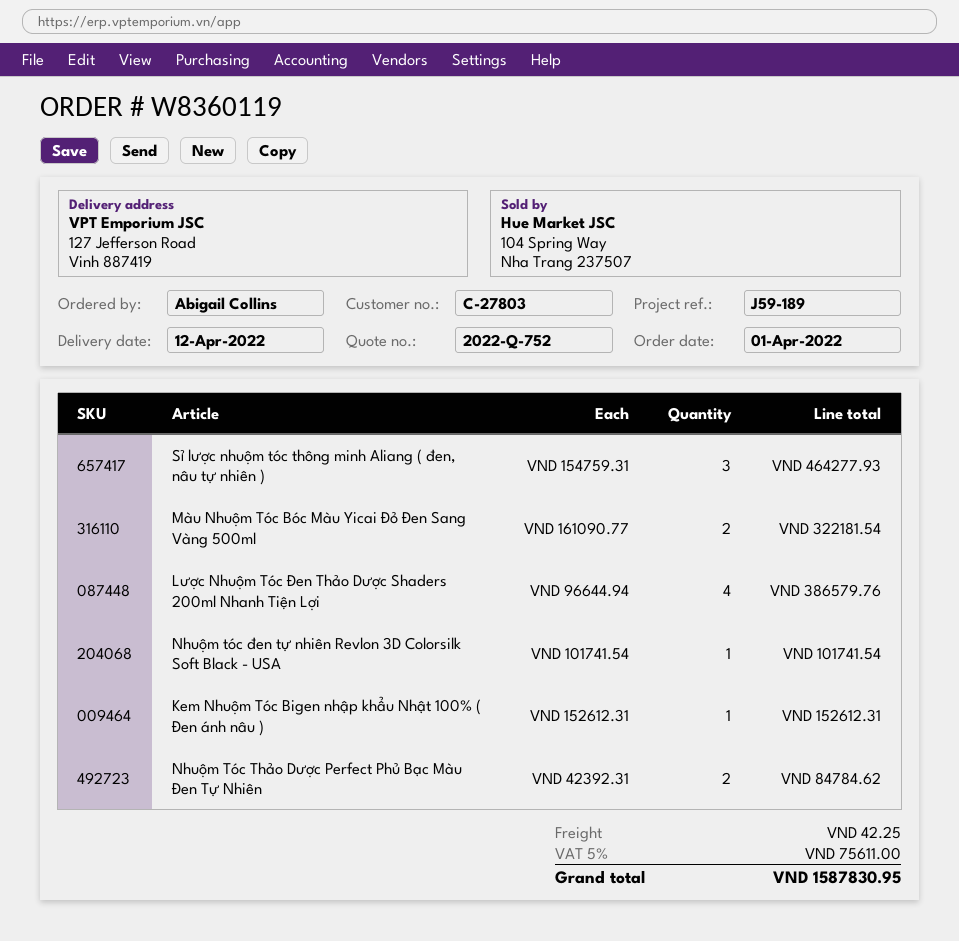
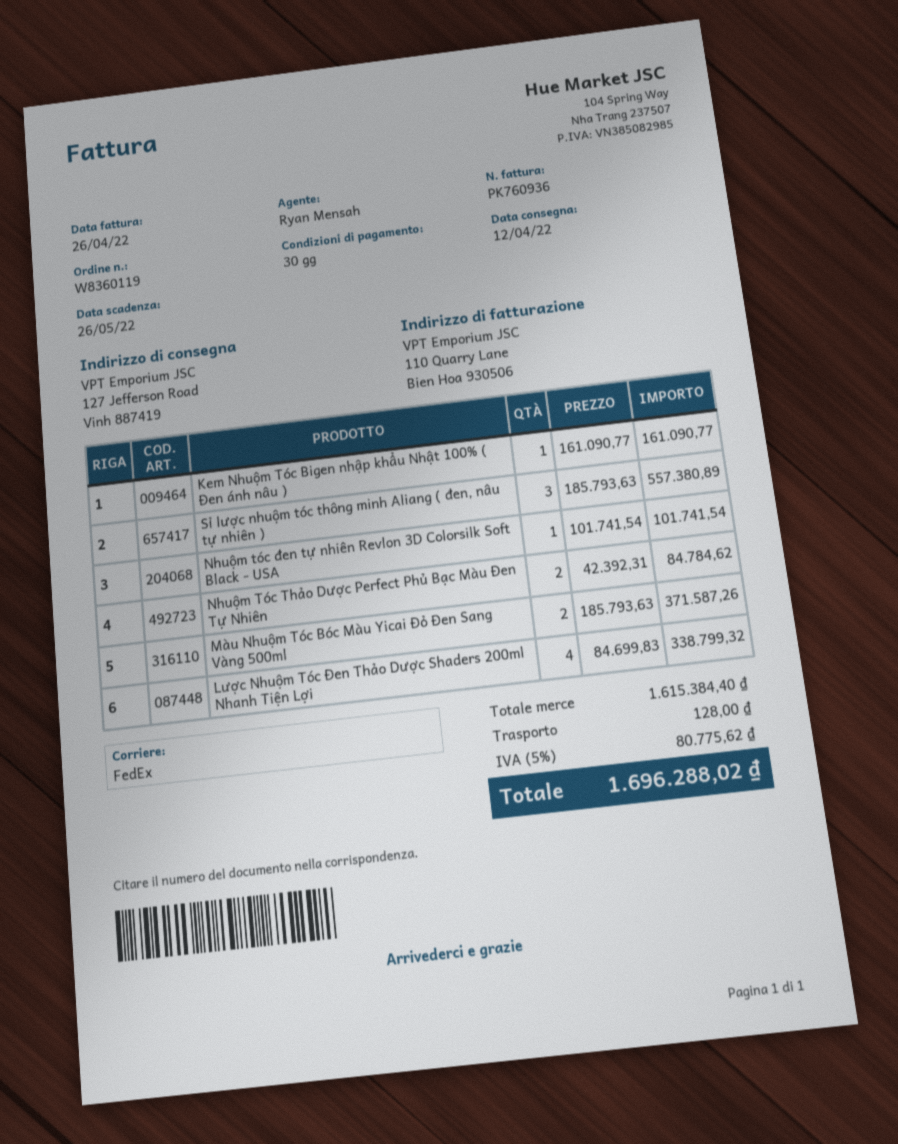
Sỉ lược nhuộm tóc thông minh Aliang ( đen, nâu tự nhiên ): 3 x 154759.31 = 464277.93 -> 3 x 185793.63 = 557380.89
Màu Nhuộm Tóc Bóc Màu Yicai Đỏ Đen Sang Vàng 500ml: 2 x 161090.77 = 322181.54 -> 2 x 185793.63 = 371587.26
Lược Nhuộm Tóc Đen Thảo Dược Shaders 200ml Nhanh Tiện Lợi: 4 x 96644.94 = 386579.76 -> 4 x 84699.83 = 338799.32
Kem Nhuộm Tóc Bigen nhập khẩu Nhật 100% ( Đen ánh nâu ): 1 x 152612.31 = 152612.31 -> 1 x 161090.77 = 161090.77
shipping: 42.25 -> 128.00
tax: 5% = 75611.00 -> 5% = 80775.62
total: 1587830.95 -> 1696288.02

